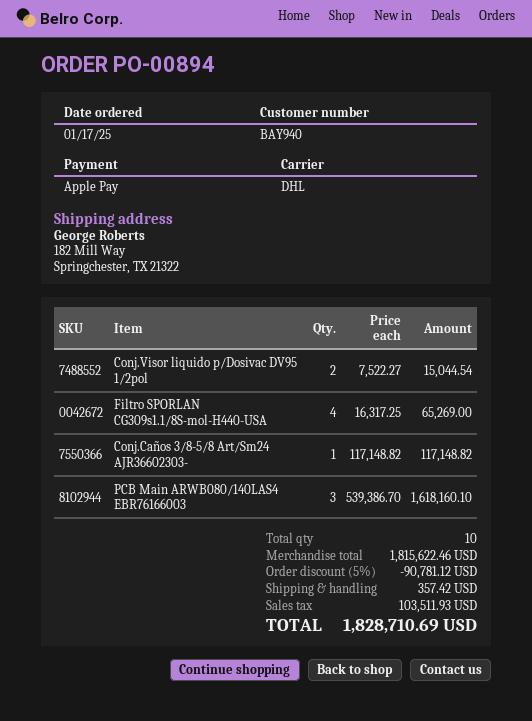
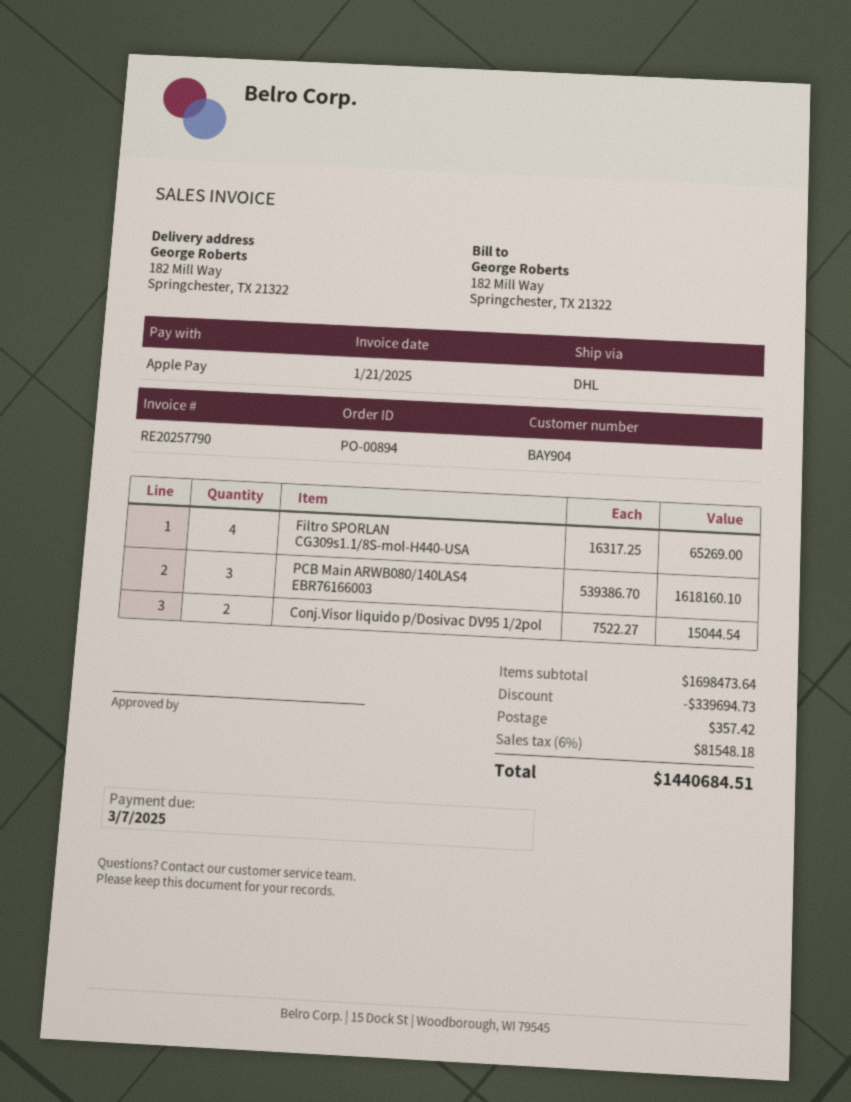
customer number: BAY940 -> BAY904
Conj.Caños 3/8-5/8 Art/Sm24 AJR36602303-: 1 x 117148.82 = 117148.82 -> none
subtotal: 1815622.46 -> 1698473.64
discount: 90781.12 -> 339694.73
tax: 103511.93 -> 81548.18
total: 1828710.69 -> 1440684.51

